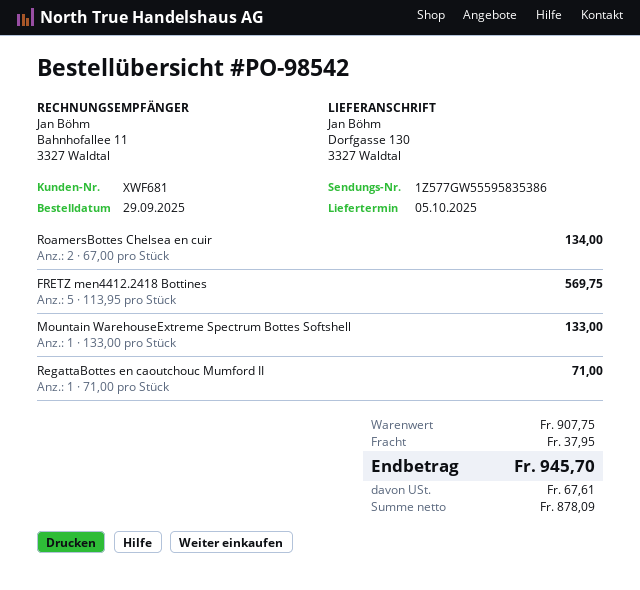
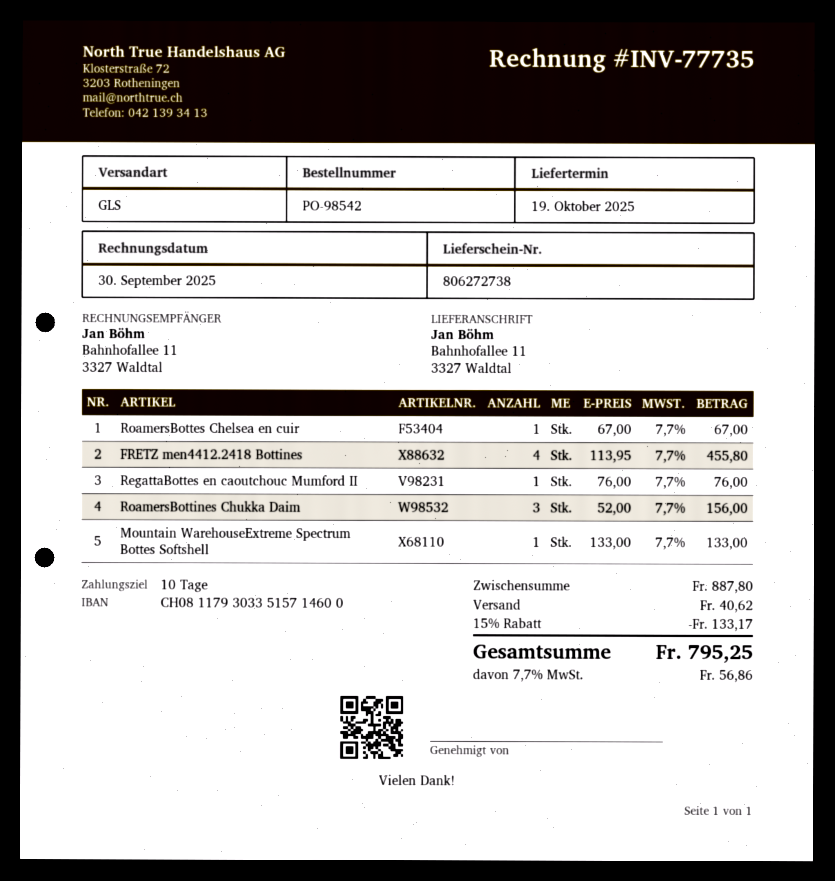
delivery date: 2025-10-05 -> 2025-10-19
ship to: Dorfgasse 130, 3327 Waldtal -> Bahnhofallee 11, 3327 Waldtal
RoamersBottes Chelsea en cuir: 2 x 67.00 = 134.00 -> 1 x 67.00 = 67.00
FRETZ men4412.2418 Bottines: 5 x 113.95 = 569.75 -> 4 x 113.95 = 455.80
RegattaBottes en caoutchouc Mumford II: 1 x 71.00 = 71.00 -> 1 x 76.00 = 76.00
RoamersBottines Chukka Daim: none -> 3 x 52.00 = 156.00
subtotal: 907.75 -> 887.80
discount: none -> 15% = 133.17
shipping: 37.95 -> 40.62
tax: 67.61 -> 56.86
total: 945.70 -> 795.25

